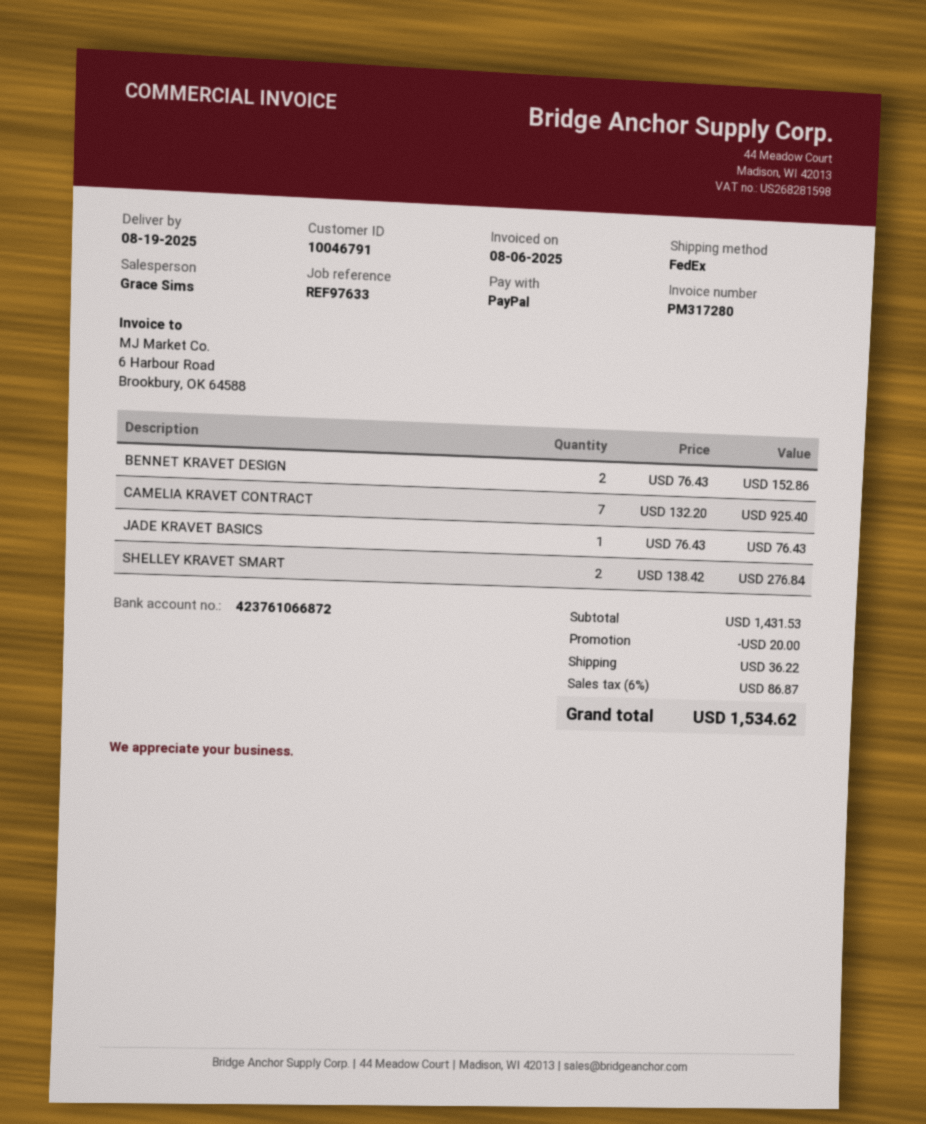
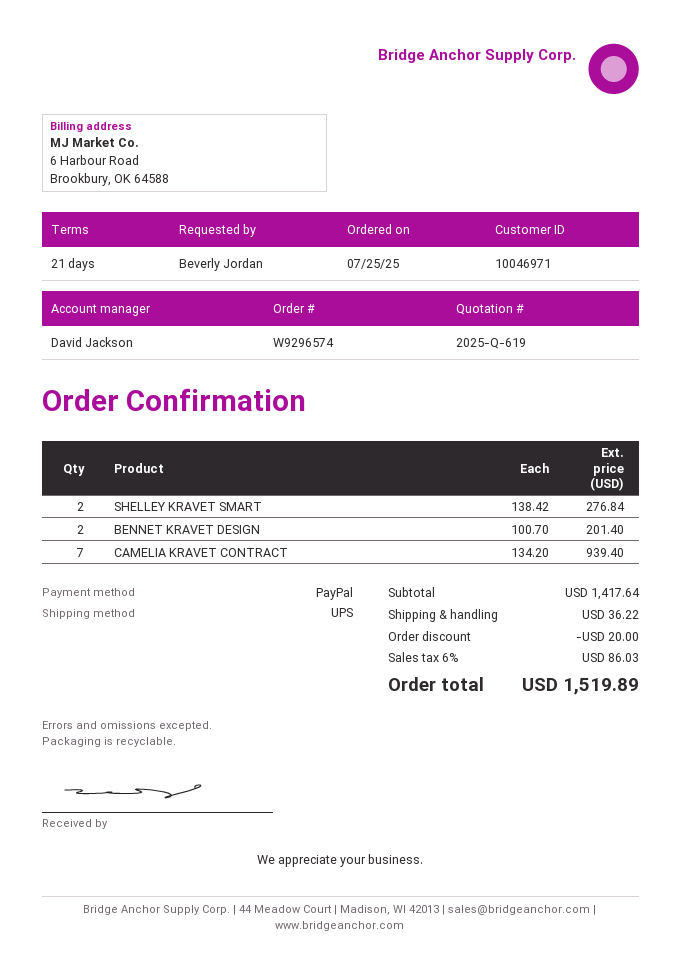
customer number: 10046791 -> 10046971
sales rep: Grace Sims -> David Jackson
shipping method: FedEx -> UPS
BENNET KRAVET DESIGN: 2 x 76.43 = 152.86 -> 2 x 100.70 = 201.40
CAMELIA KRAVET CONTRACT: 7 x 132.20 = 925.40 -> 7 x 134.20 = 939.40
JADE KRAVET BASICS: 1 x 76.43 = 76.43 -> none
subtotal: 1431.53 -> 1417.64
tax: 6% = 86.87 -> 6% = 86.03
total: 1534.62 -> 1519.89

